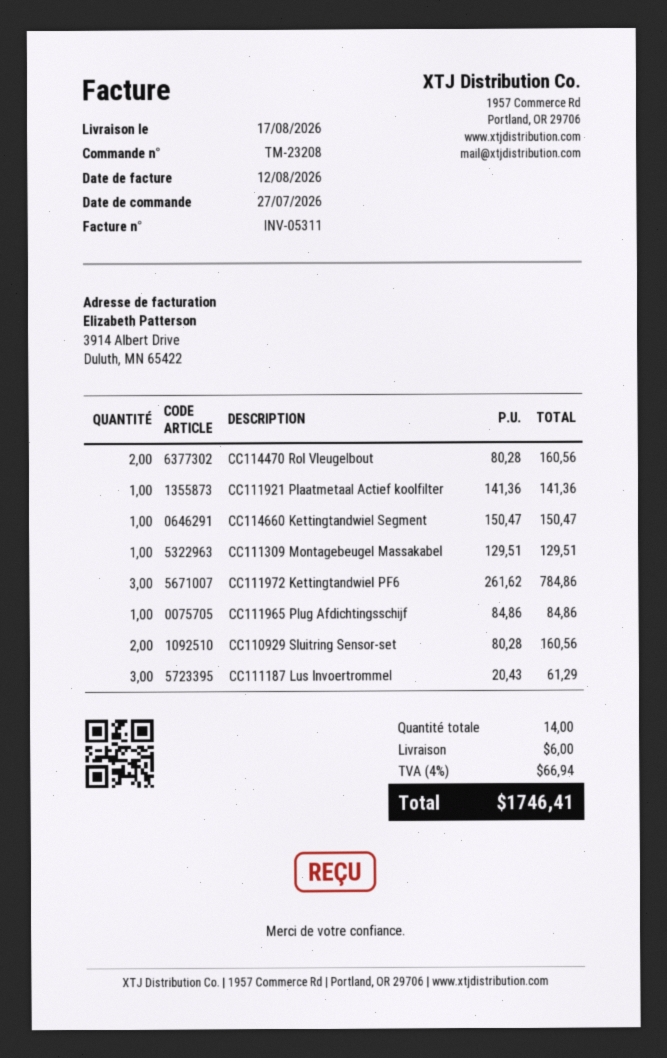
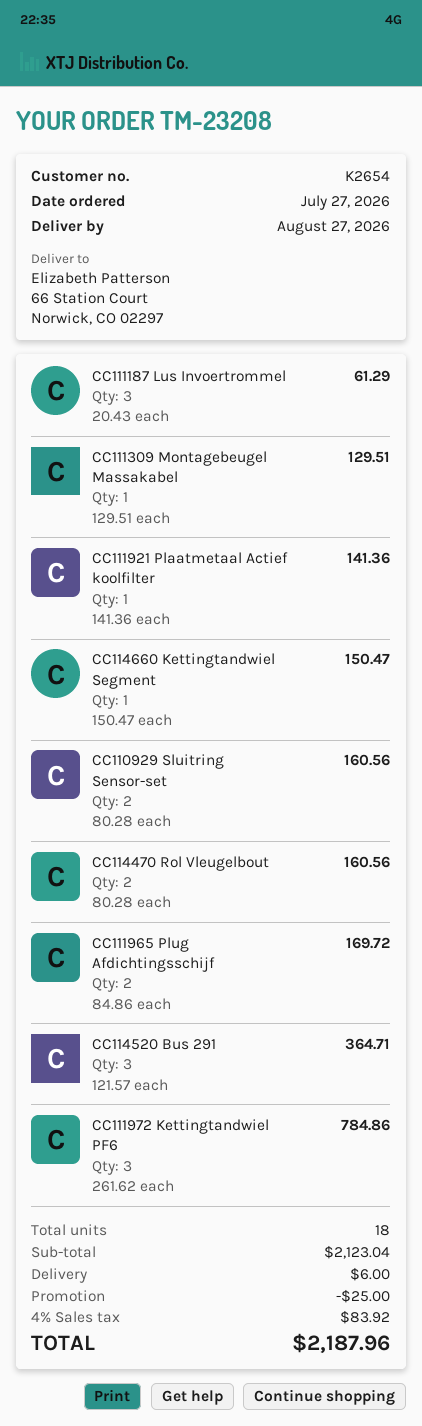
delivery date: 2026-08-17 -> 2026-08-27
CC111965 Plug Afdichtingsschijf: 1 x 84.86 = 84.86 -> 2 x 84.86 = 169.72
CC114520 Bus 291: none -> 3 x 121.57 = 364.71
total quantity: 14 -> 18
discount: none -> 25.00
tax: 4% = 66.94 -> 4% = 83.92
total: 1746.41 -> 2187.96

